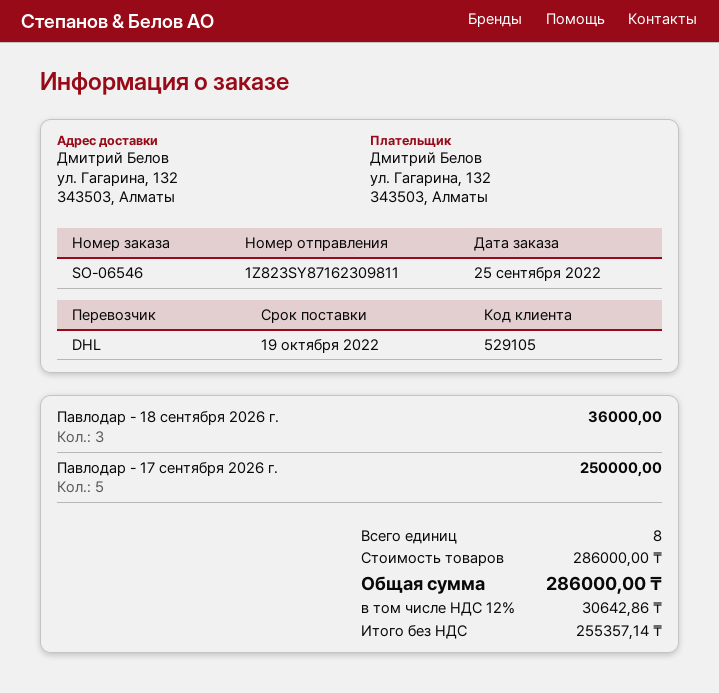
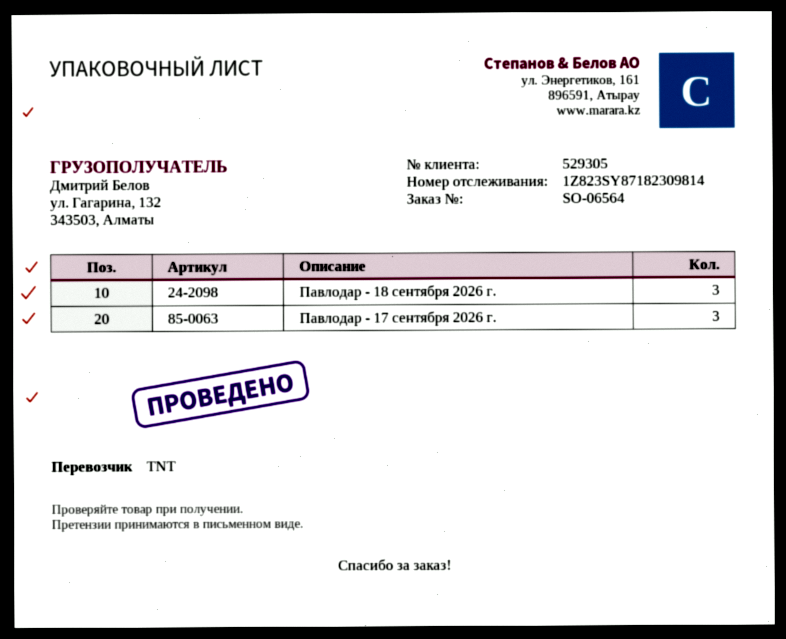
order number: SO-06546 -> SO-06564
customer number: 529105 -> 529305
shipping method: DHL -> TNT
tracking number: 1Z823SY87162309811 -> 1Z823SY87182309814
Павлодар - 17 сентября 2026 г.: 5 -> 3

